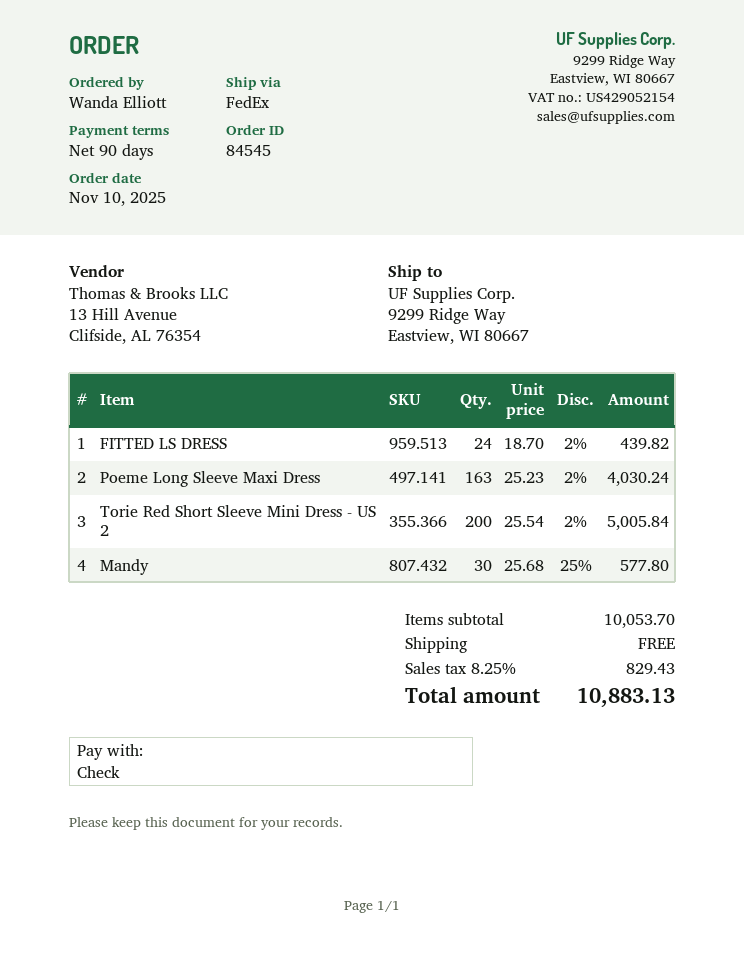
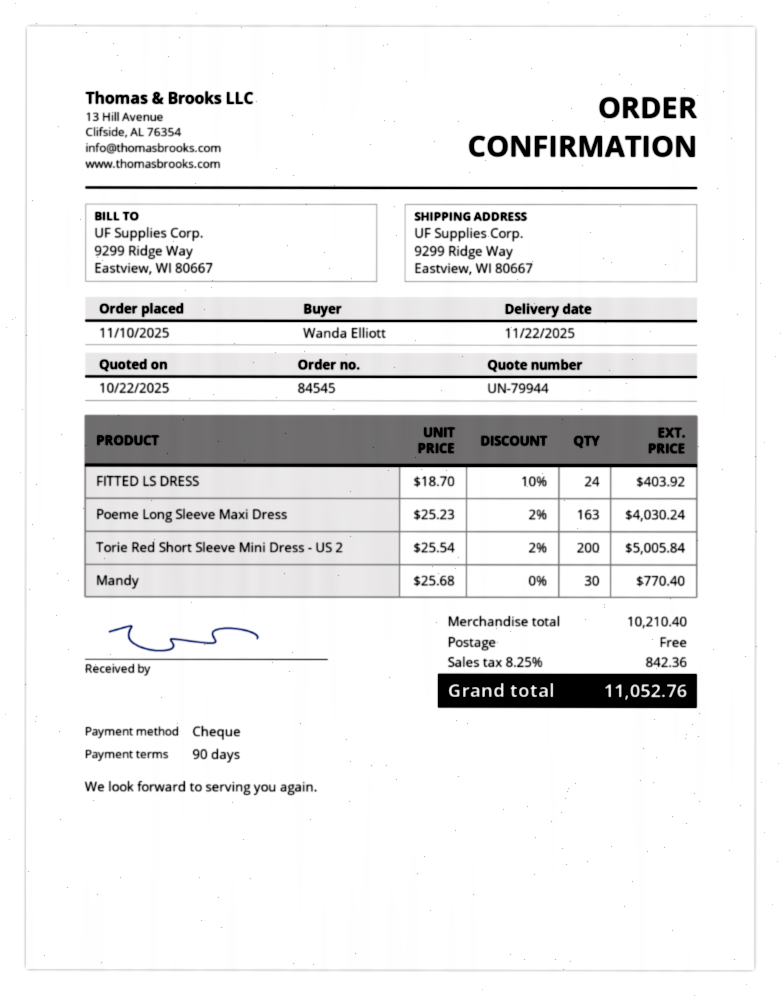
FITTED LS DRESS: 24 x 18.70 - 2% = 439.82 -> 24 x 18.70 - 10% = 403.92
Mandy: 30 x 25.68 - 25% = 577.80 -> 30 x 25.68 = 770.40
subtotal: 10053.70 -> 10210.40
tax: 8.25% = 829.43 -> 8.25% = 842.36
total: 10883.13 -> 11052.76

